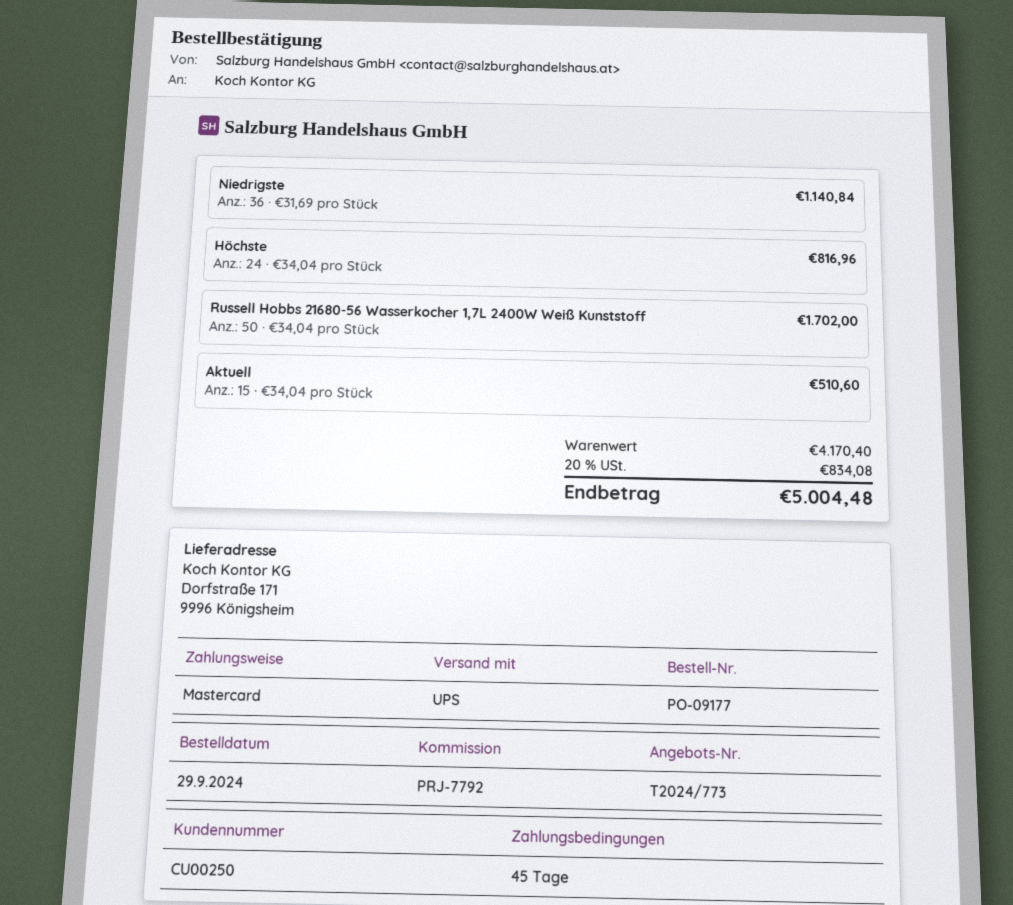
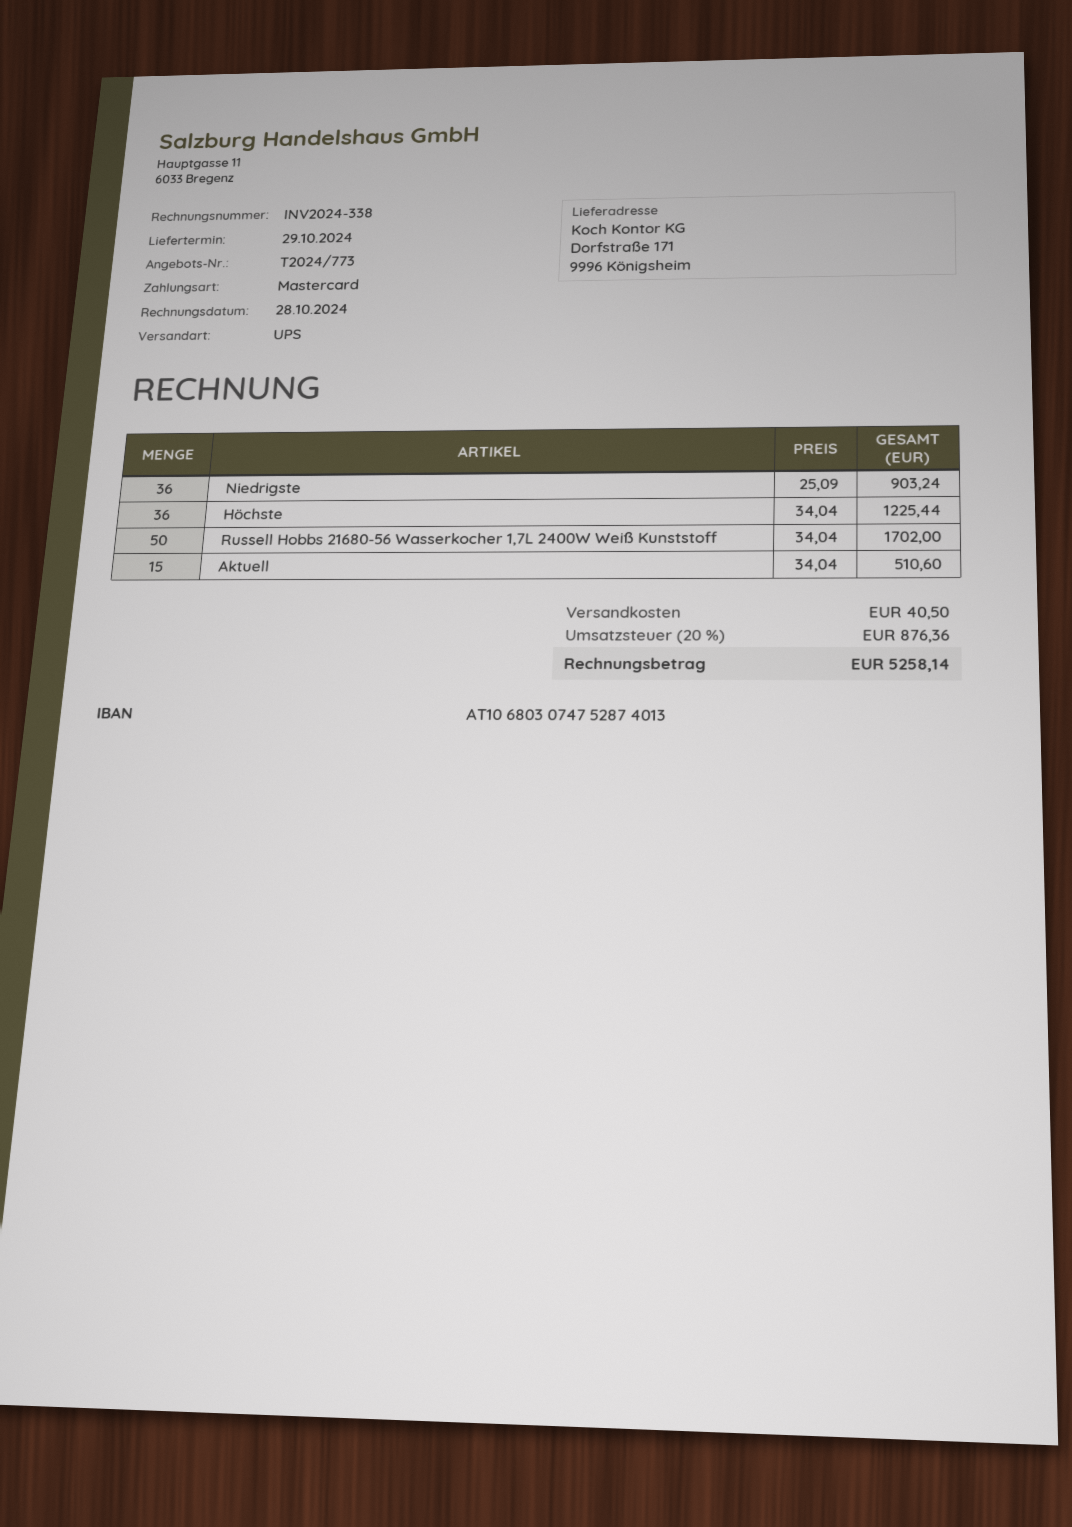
Niedrigste: 36 x 31.69 = 1140.84 -> 36 x 25.09 = 903.24
Höchste: 24 x 34.04 = 816.96 -> 36 x 34.04 = 1225.44
shipping: none -> 40.50
tax: 20% = 834.08 -> 20% = 876.36
total: 5004.48 -> 5258.14

